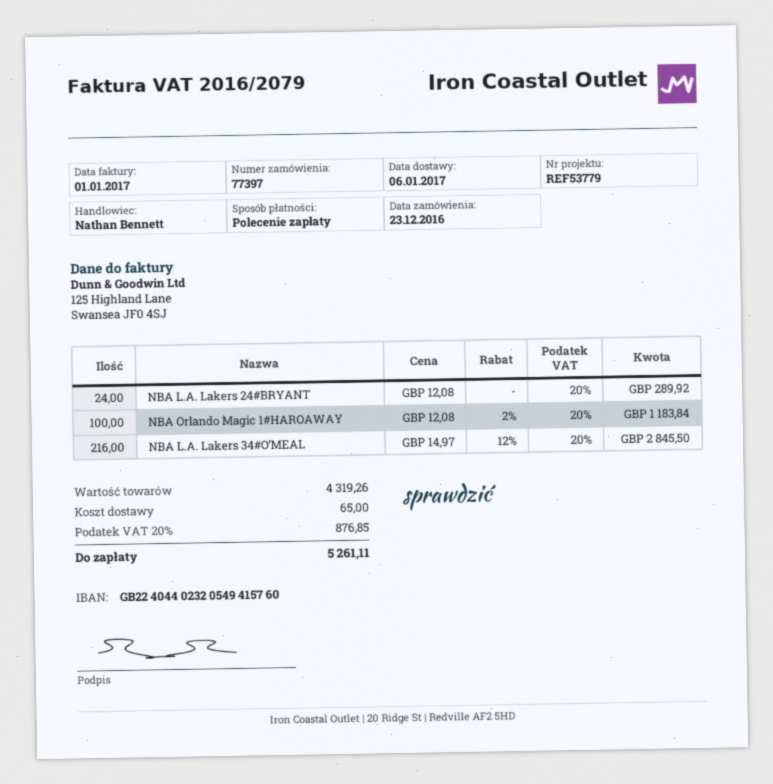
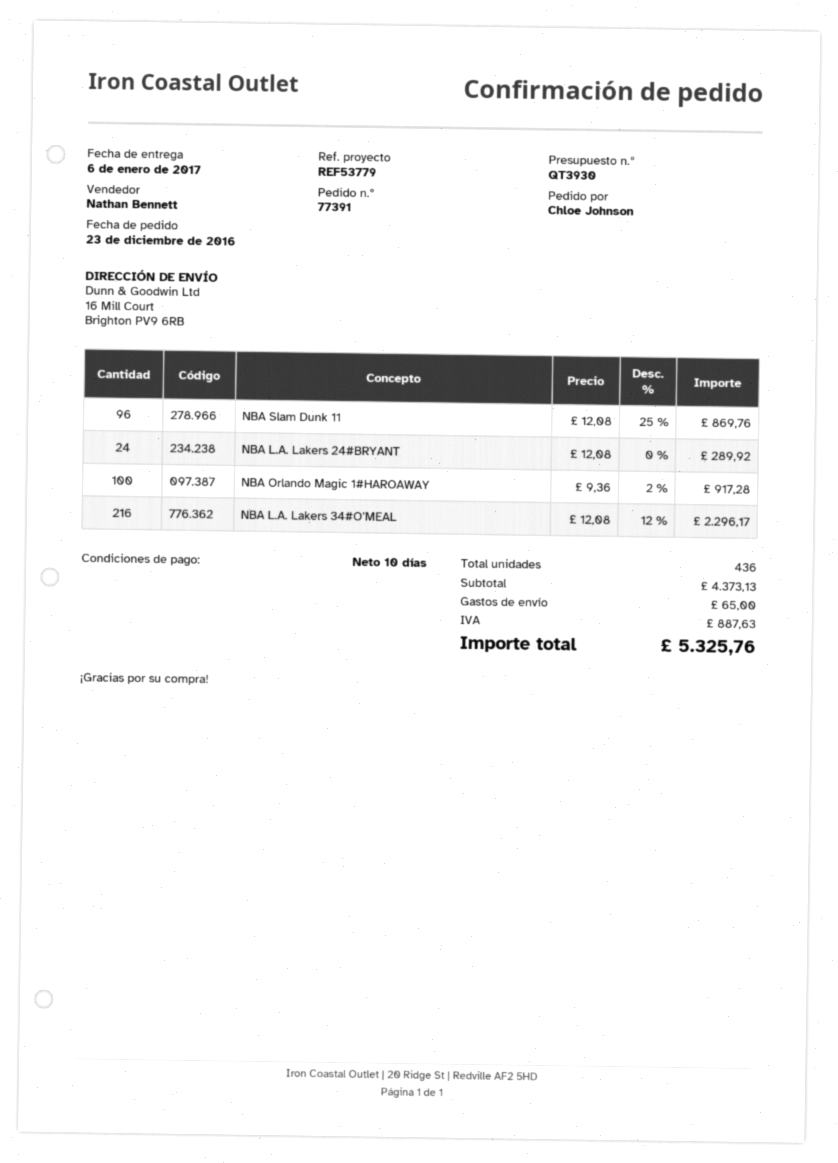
order number: 77397 -> 77391
NBA Orlando Magic 1#HAROAWAY: 100 x 12.08 - 2% = 1183.84 -> 100 x 9.36 - 2% = 917.28
NBA L.A. Lakers 34#O’MEAL: 216 x 14.97 - 12% = 2845.50 -> 216 x 12.08 - 12% = 2296.17
NBA Slam Dunk 11: none -> 96 x 12.08 - 25% = 869.76
subtotal: 4319.26 -> 4373.13
tax: 876.85 -> 887.63
total: 5261.11 -> 5325.76

